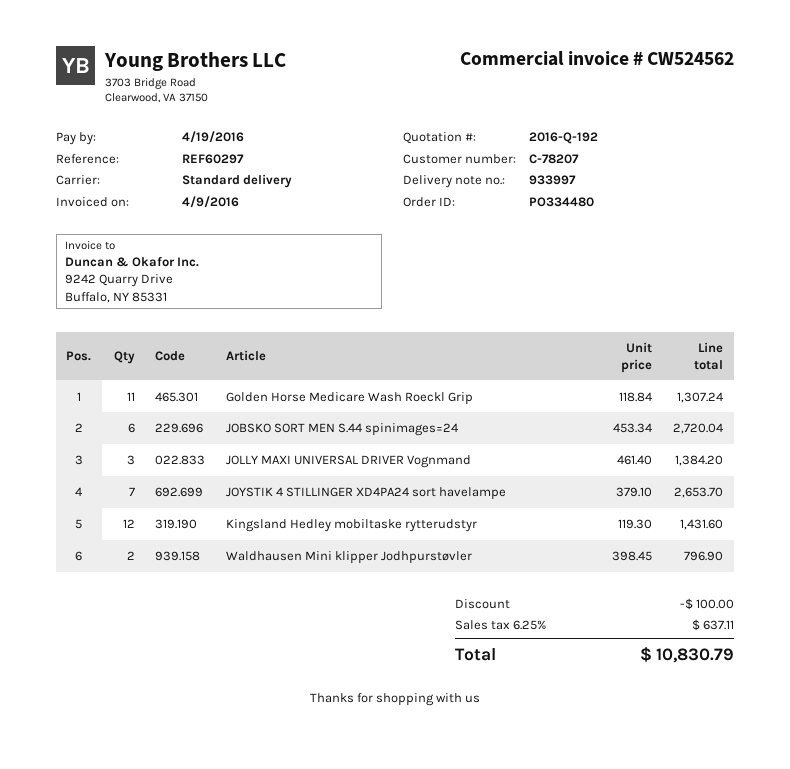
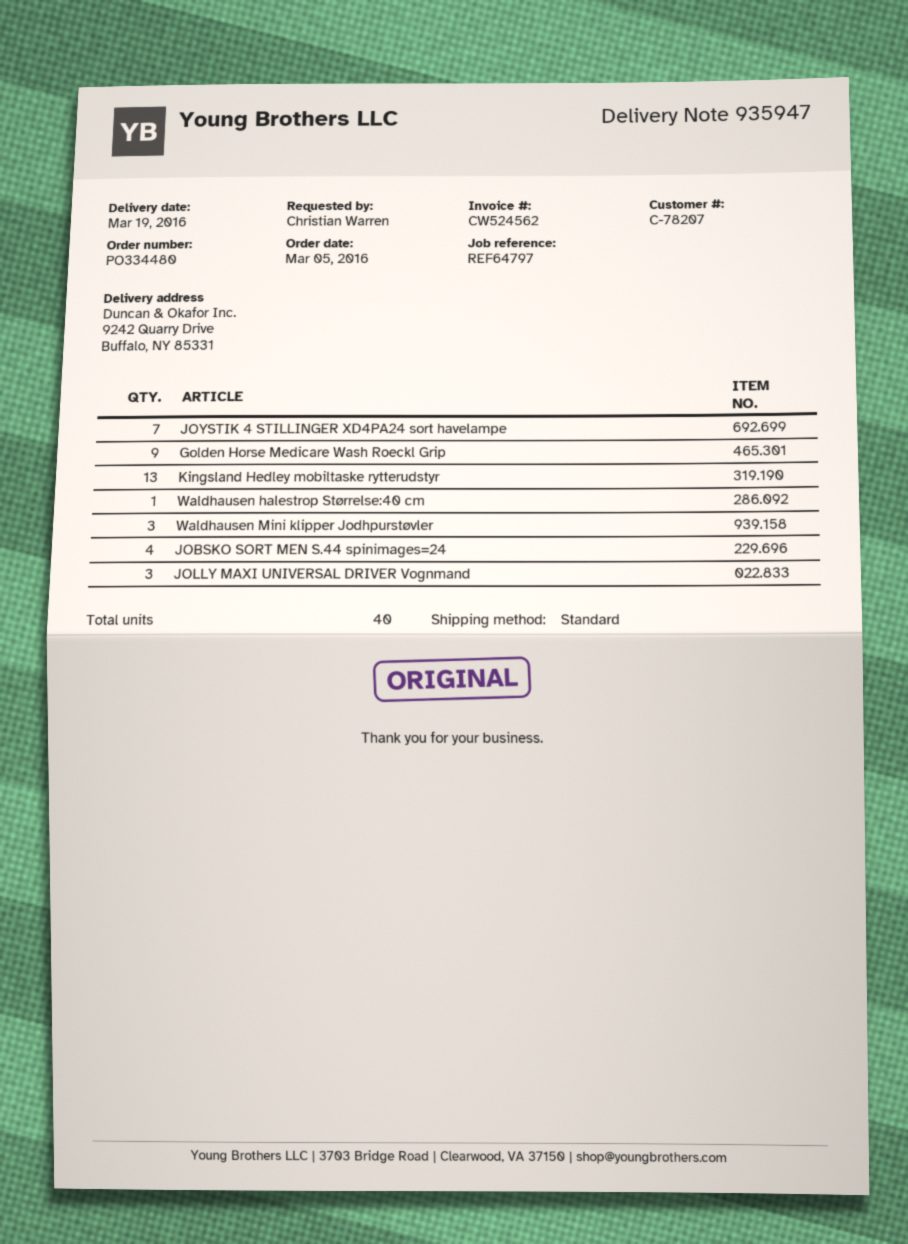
delivery note number: 933997 -> 935947
reference: REF60297 -> REF64797
Golden Horse Medicare Wash Roeckl Grip: 11 -> 9
JOBSKO SORT MEN S.44 spinimages=24: 6 -> 4
Kingsland Hedley mobiltaske rytterudstyr: 12 -> 13
Waldhausen Mini klipper Jodhpurstøvler: 2 -> 3
Waldhausen halestrop Størrelse:40 cm: none -> 1

